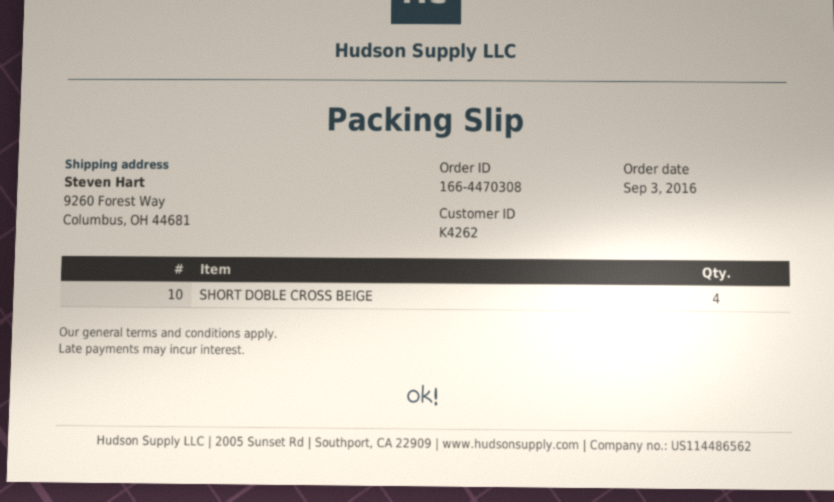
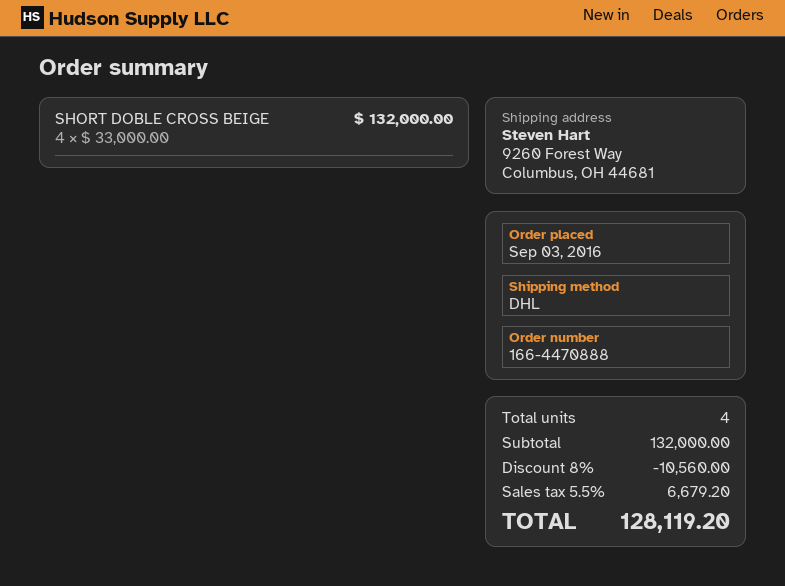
order number: 166-4470308 -> 166-4470888

